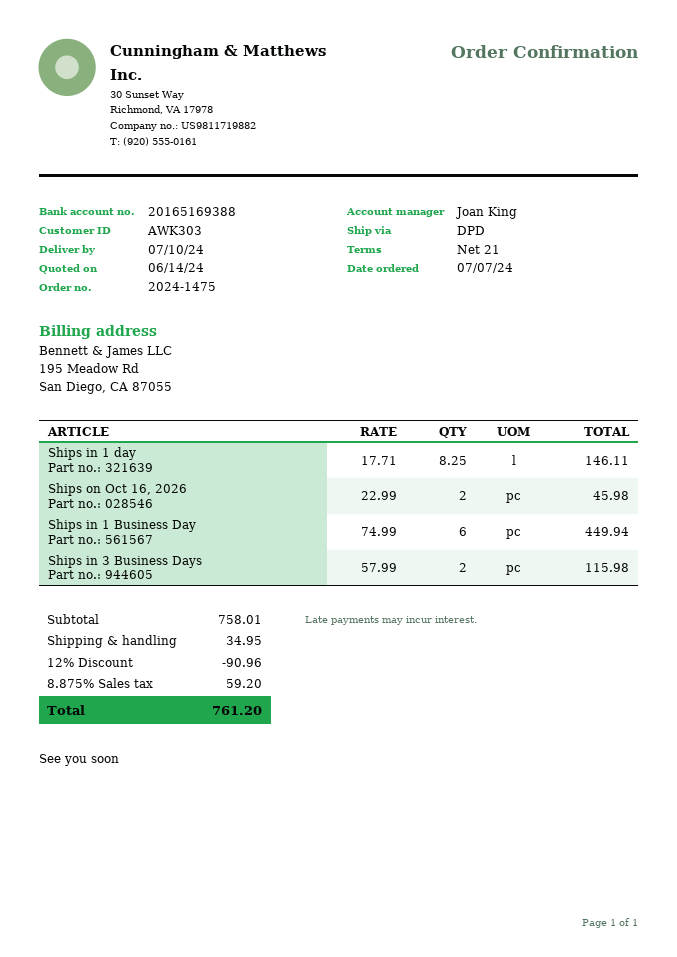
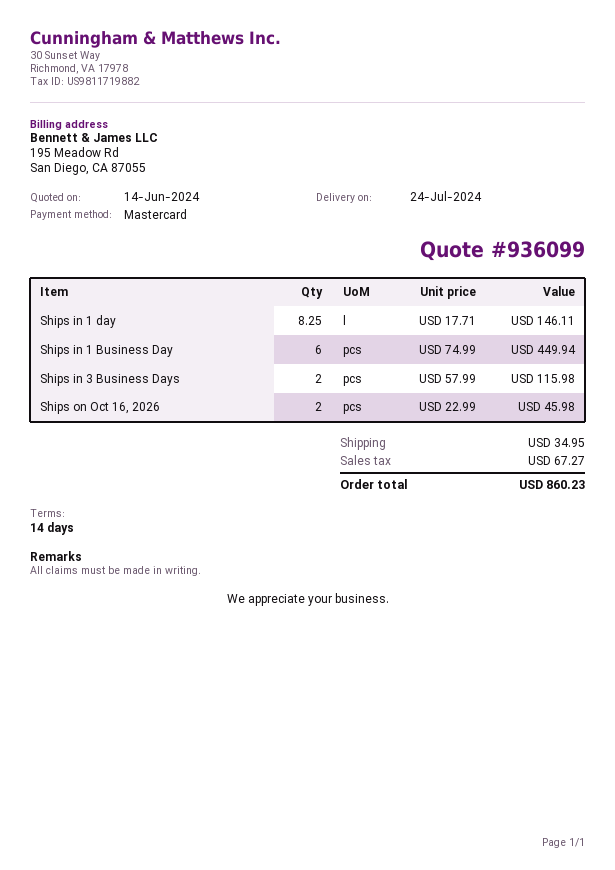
delivery date: 2024-07-10 -> 2024-07-24
payment terms: 21 days -> 14 days
discount: 12% = 90.96 -> none
tax: 59.20 -> 67.27
total: 761.20 -> 860.23

